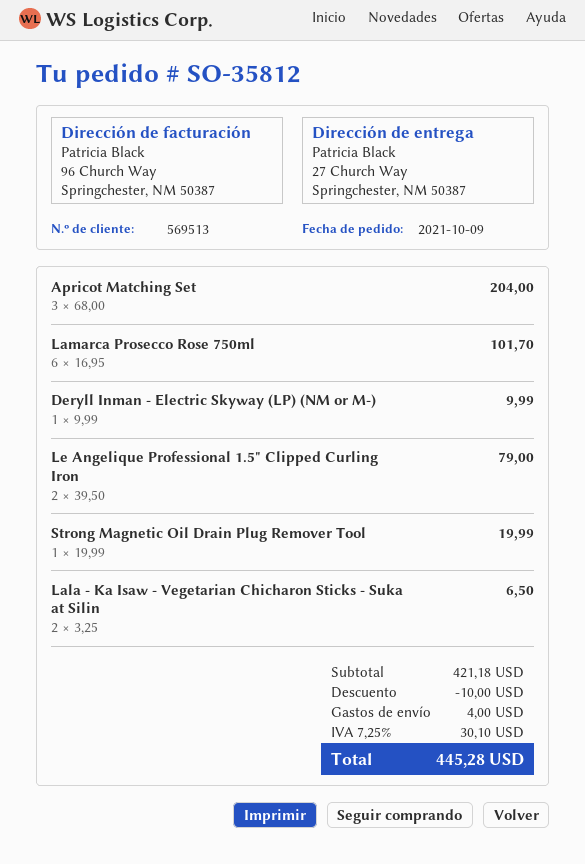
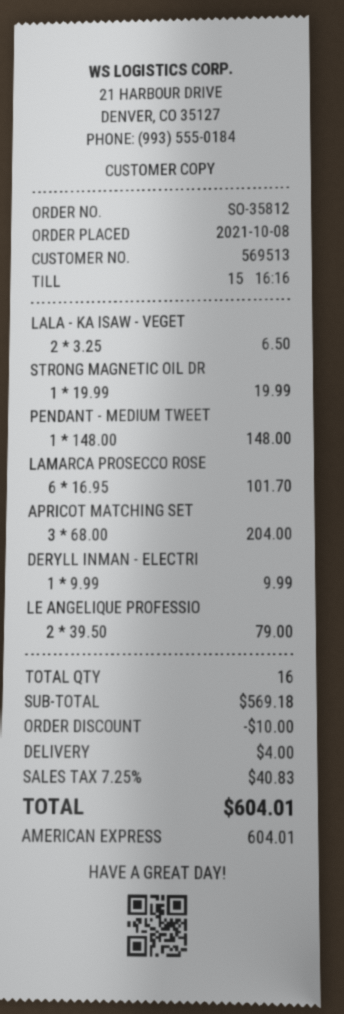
order date: 2021-10-09 -> 2021-10-08
PENDANT - MEDIUM TWEET: none -> 1 x 148.00 = 148.00
subtotal: 421.18 -> 569.18
tax: 7.25% = 30.10 -> 7.25% = 40.83
total: 445.28 -> 604.01

